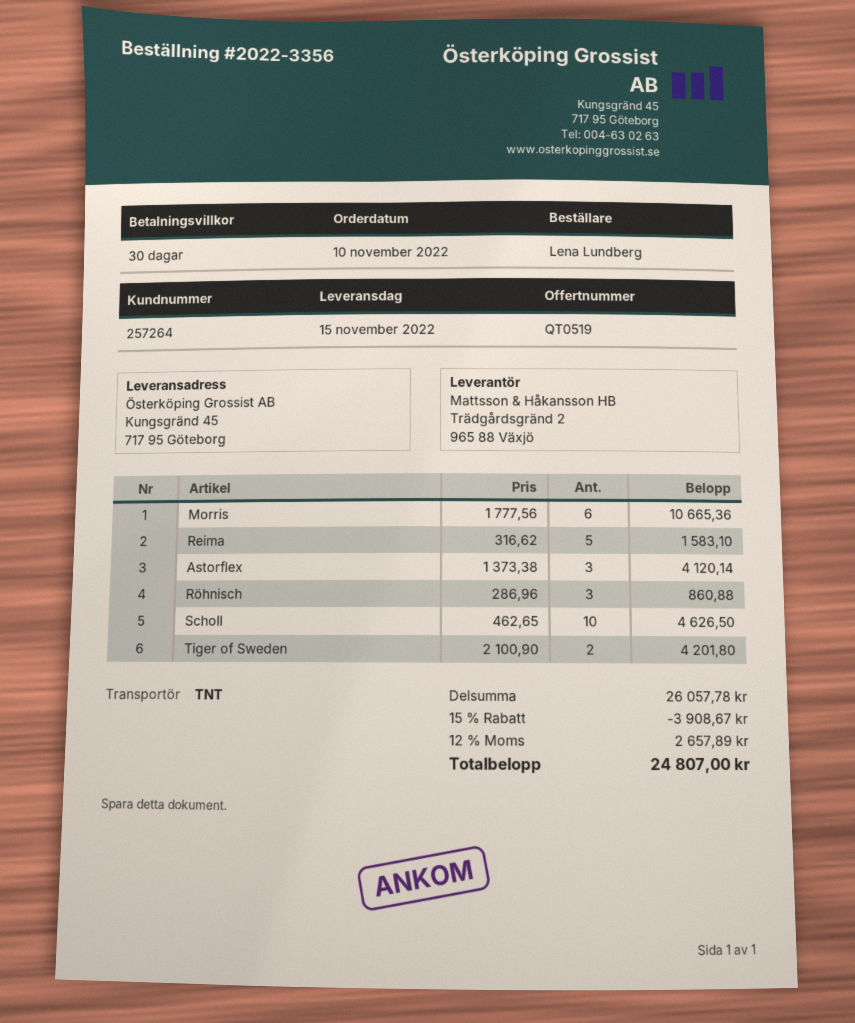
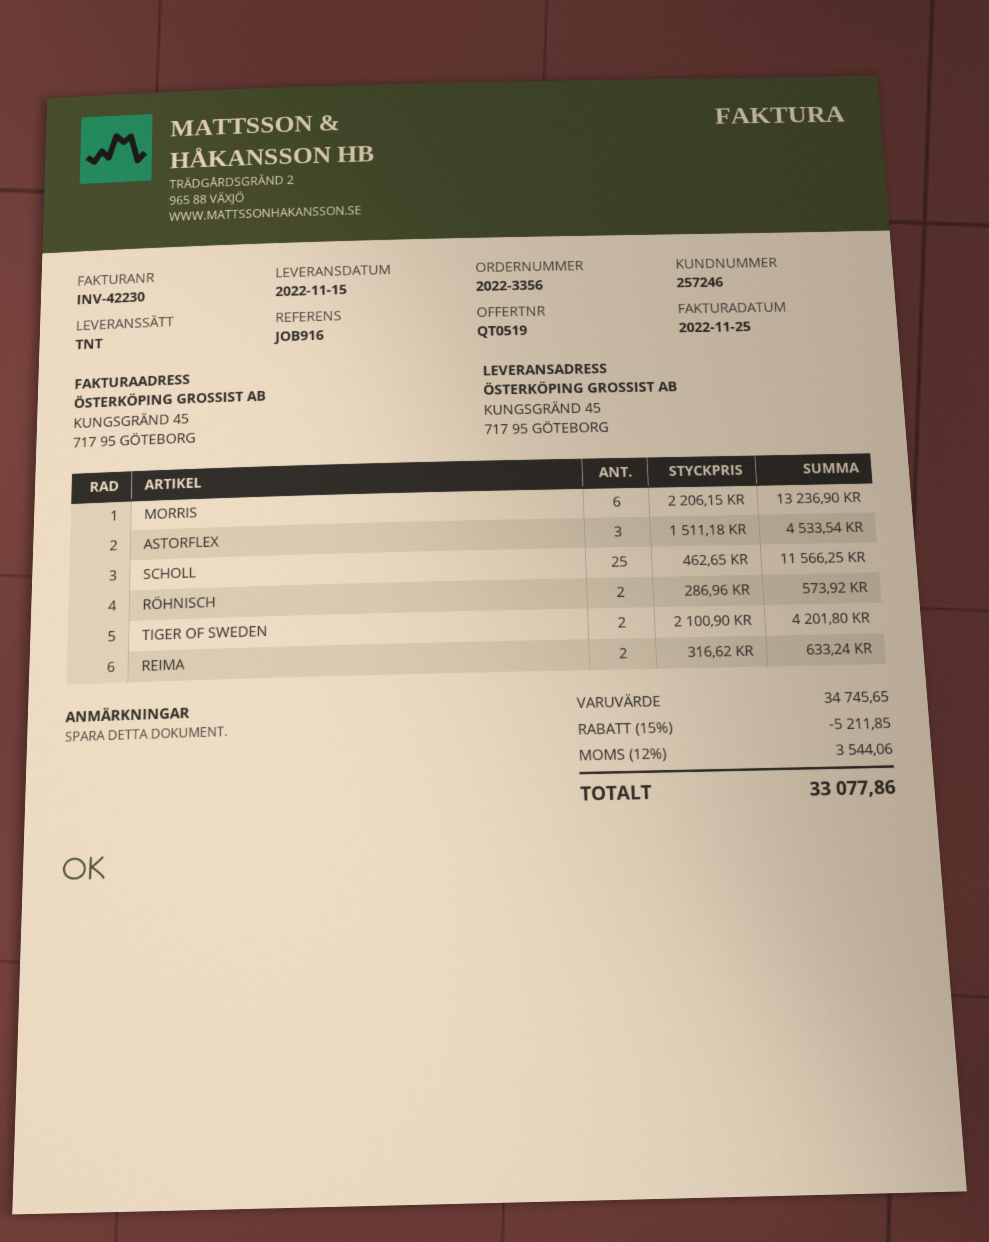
customer number: 257264 -> 257246
Morris: 6 x 1777.56 = 10665.36 -> 6 x 2206.15 = 13236.90
Reima: 5 x 316.62 = 1583.10 -> 2 x 316.62 = 633.24
Astorflex: 3 x 1373.38 = 4120.14 -> 3 x 1511.18 = 4533.54
Röhnisch: 3 x 286.96 = 860.88 -> 2 x 286.96 = 573.92
Scholl: 10 x 462.65 = 4626.50 -> 25 x 462.65 = 11566.25
subtotal: 26057.78 -> 34745.65
discount: 15% = 3908.67 -> 15% = 5211.85
tax: 12% = 2657.89 -> 12% = 3544.06
total: 24807.00 -> 33077.86

